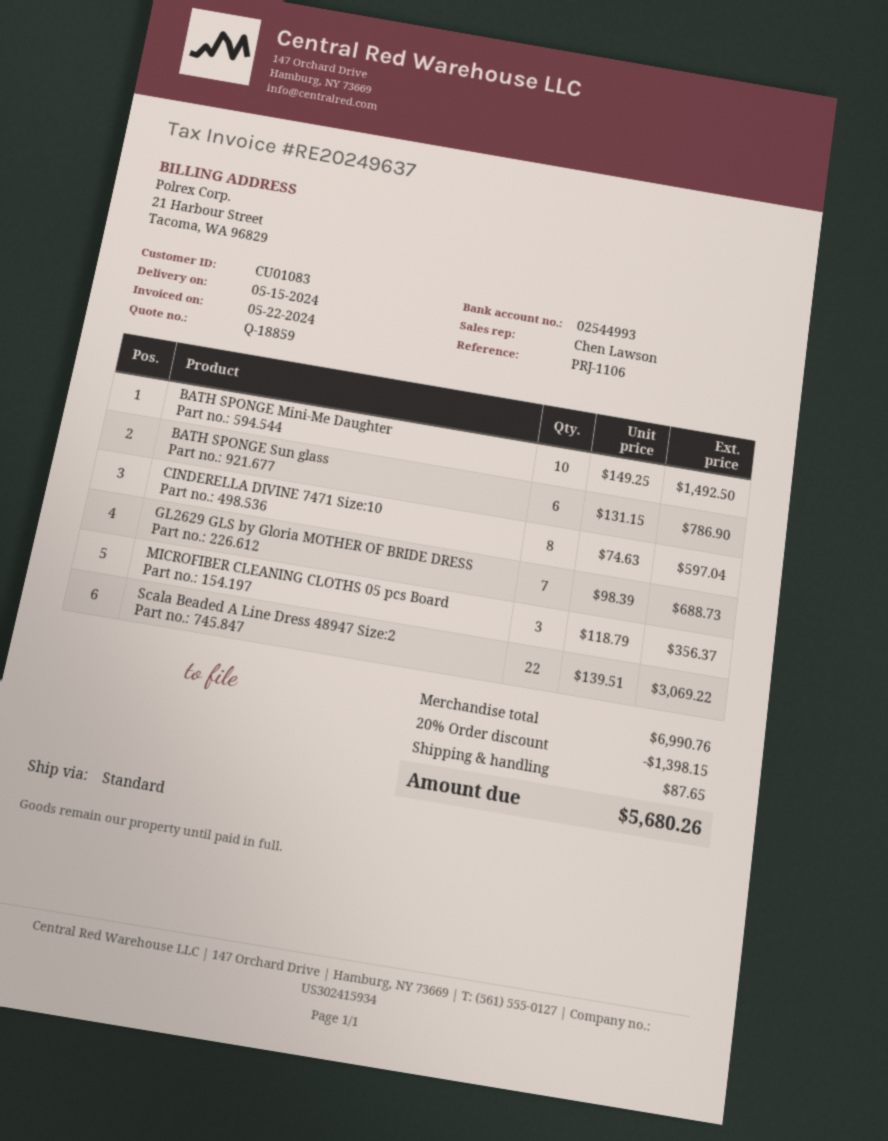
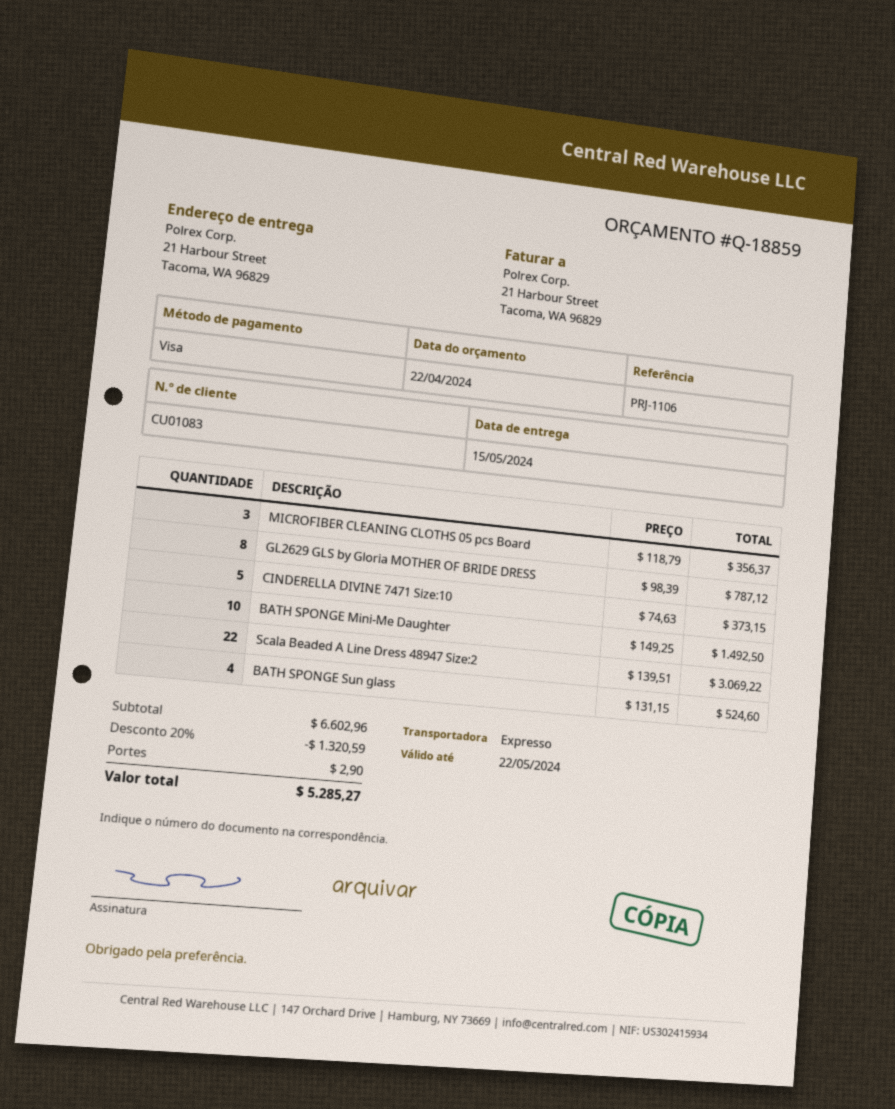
shipping method: standard -> express
BATH SPONGE Sun glass: 6 x 131.15 = 786.90 -> 4 x 131.15 = 524.60
CINDERELLA DIVINE 7471 Size:10: 8 x 74.63 = 597.04 -> 5 x 74.63 = 373.15
GL2629 GLS by Gloria MOTHER OF BRIDE DRESS: 7 x 98.39 = 688.73 -> 8 x 98.39 = 787.12
subtotal: 6990.76 -> 6602.96
discount: 20% = 1398.15 -> 20% = 1320.59
shipping: 87.65 -> 2.90
total: 5680.26 -> 5285.27

